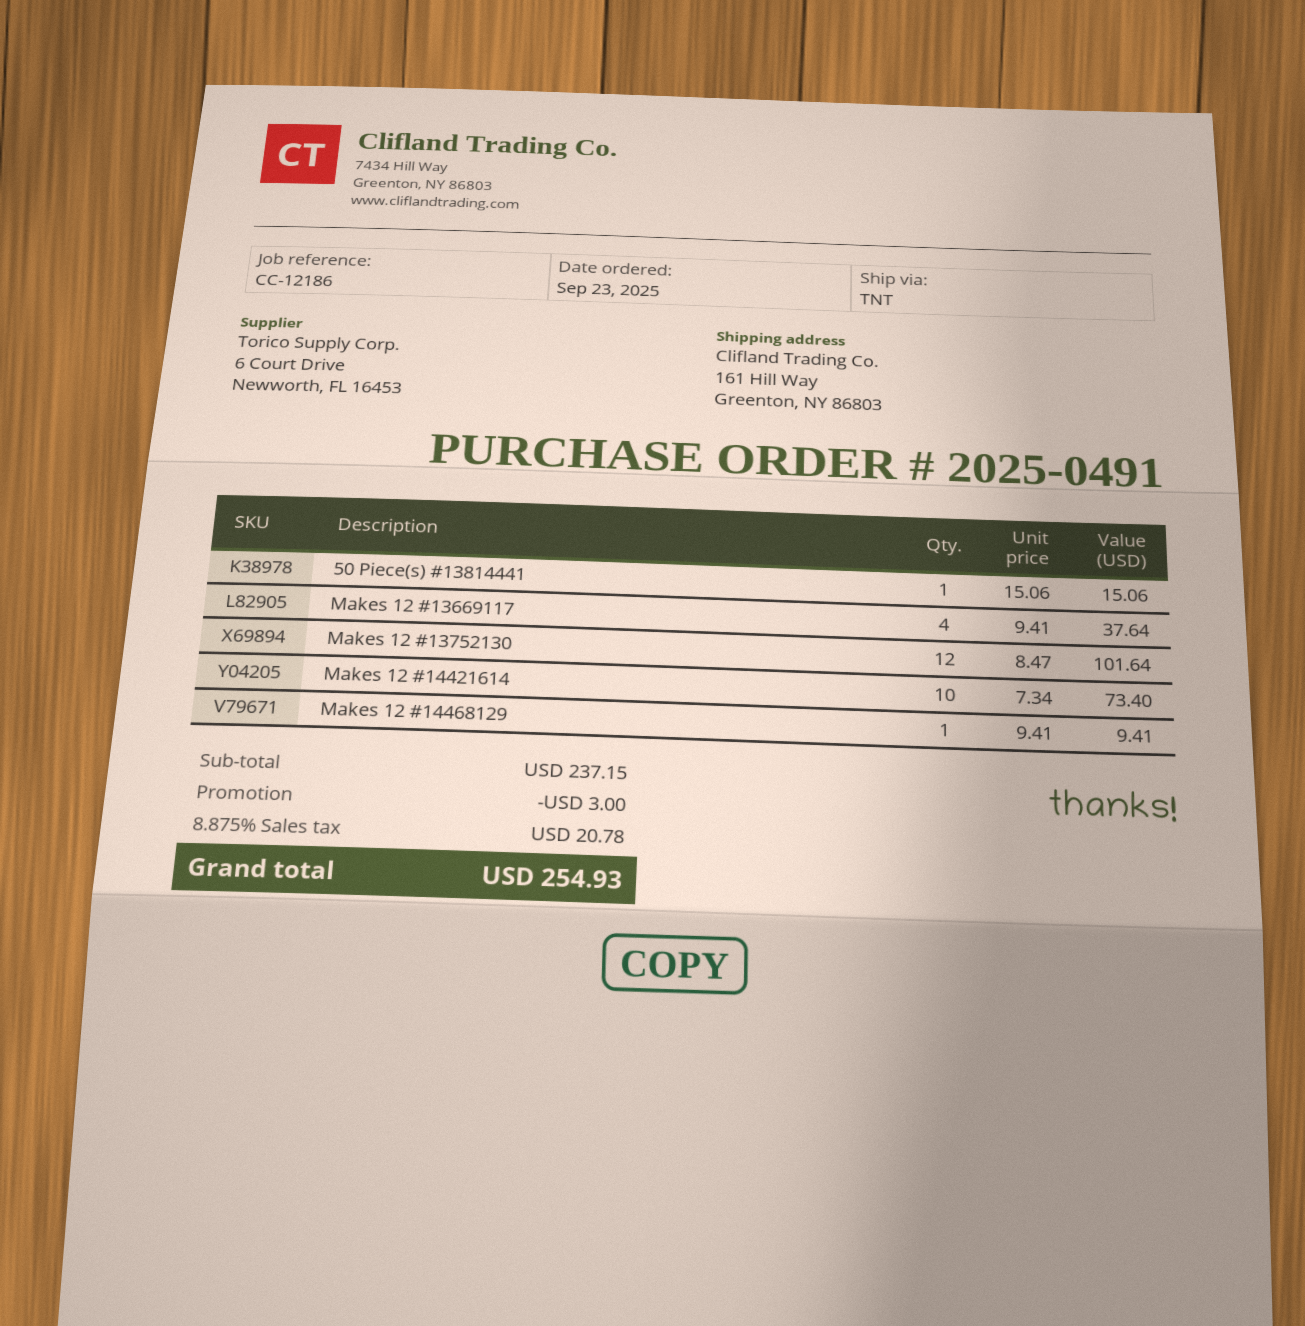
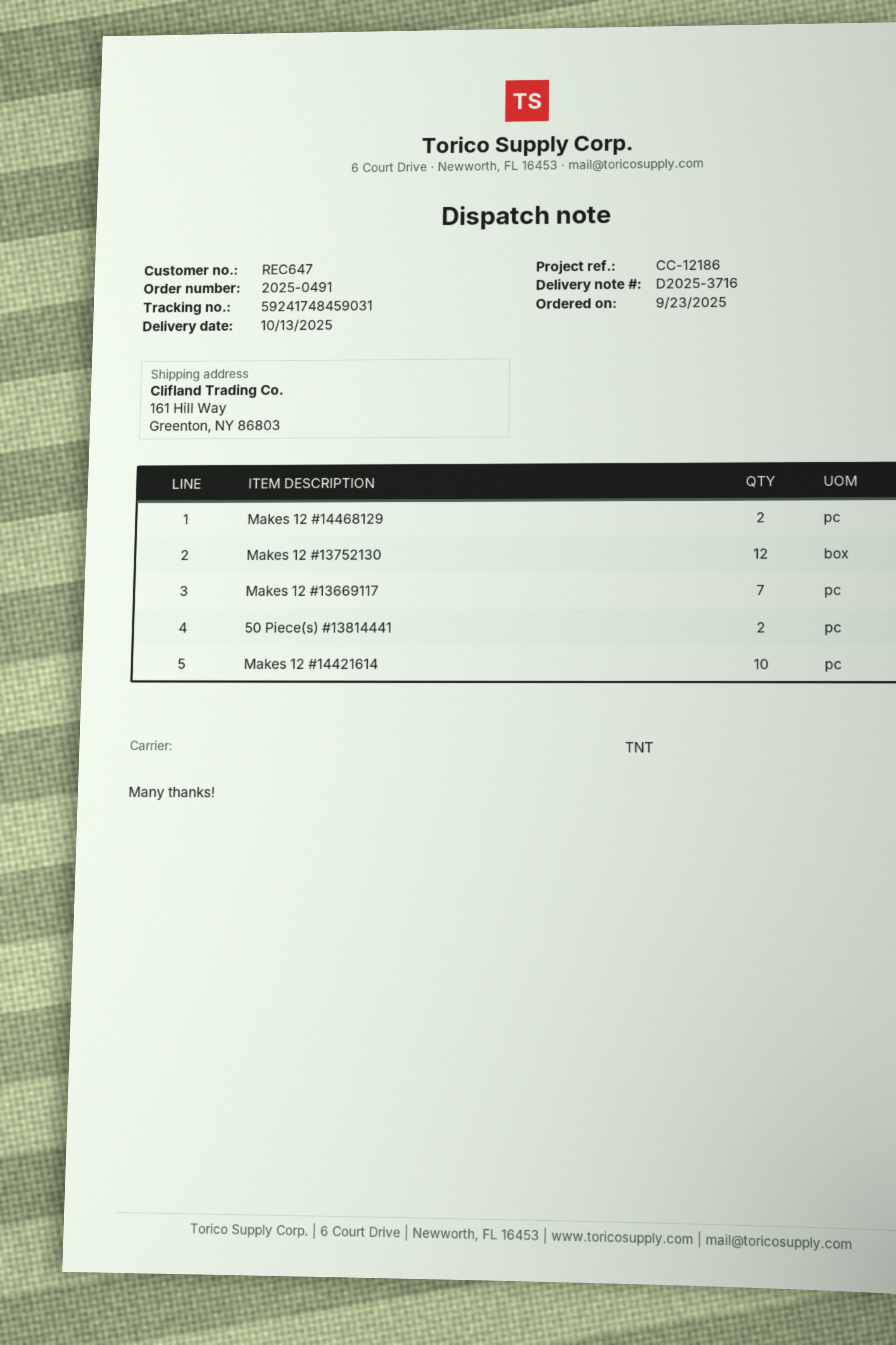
50 Piece(s) #13814441: 1 -> 2
Makes 12 #13669117: 4 -> 7
Makes 12 #14468129: 1 -> 2

